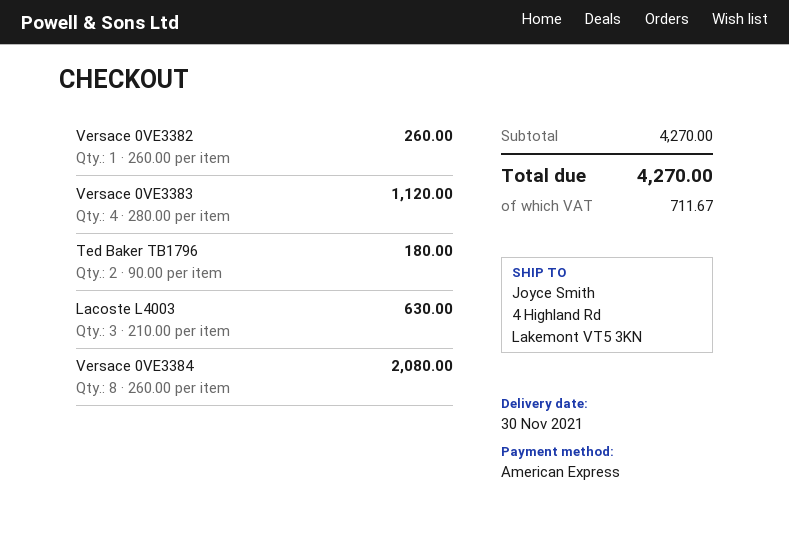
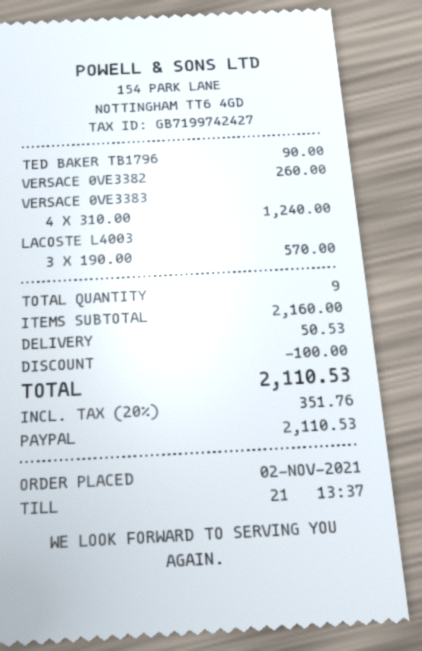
payment method: American Express -> PayPal
Versace 0VE3383: 4 x 280.00 = 1120.00 -> 4 x 310.00 = 1240.00
Ted Baker TB1796: 2 x 90.00 = 180.00 -> 1 x 90.00 = 90.00
Lacoste L4003: 3 x 210.00 = 630.00 -> 3 x 190.00 = 570.00
Versace 0VE3384: 8 x 260.00 = 2080.00 -> none
subtotal: 4270.00 -> 2160.00
discount: none -> 100.00
shipping: none -> 50.53
tax: 711.67 -> 351.76
total: 4270.00 -> 2110.53

